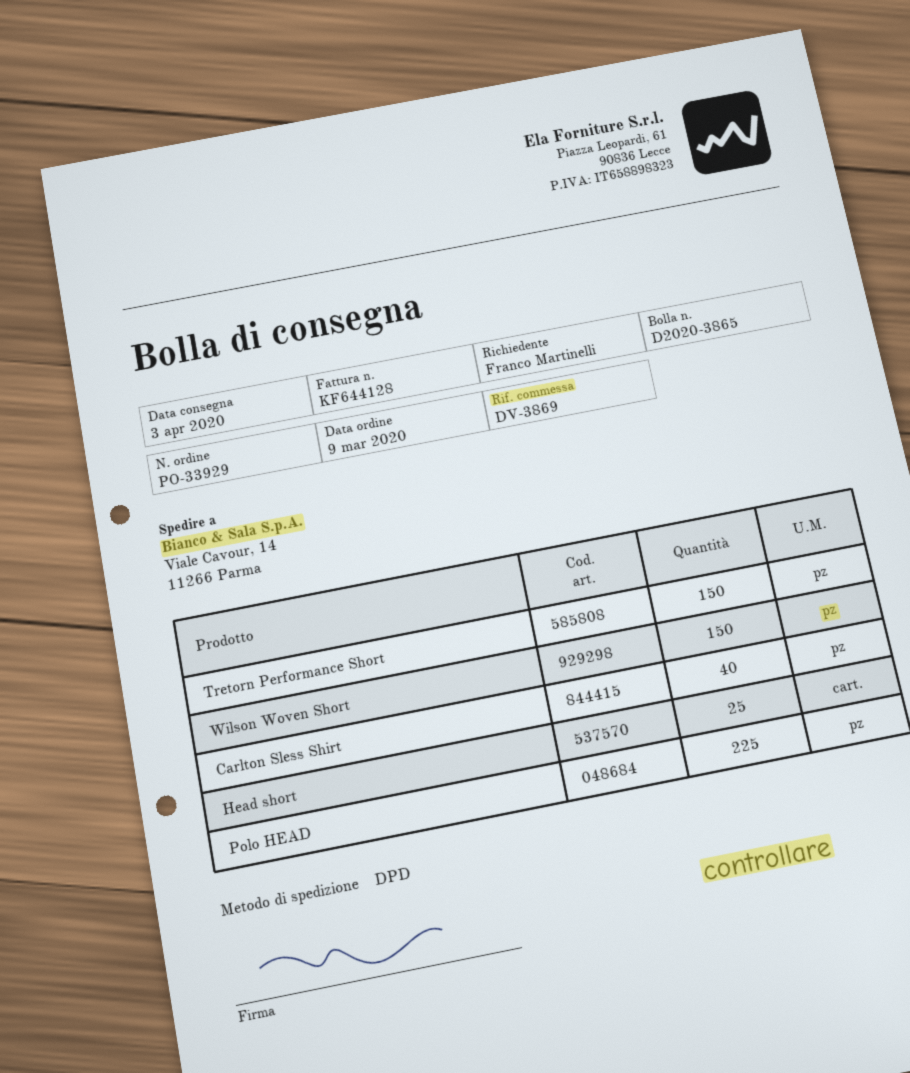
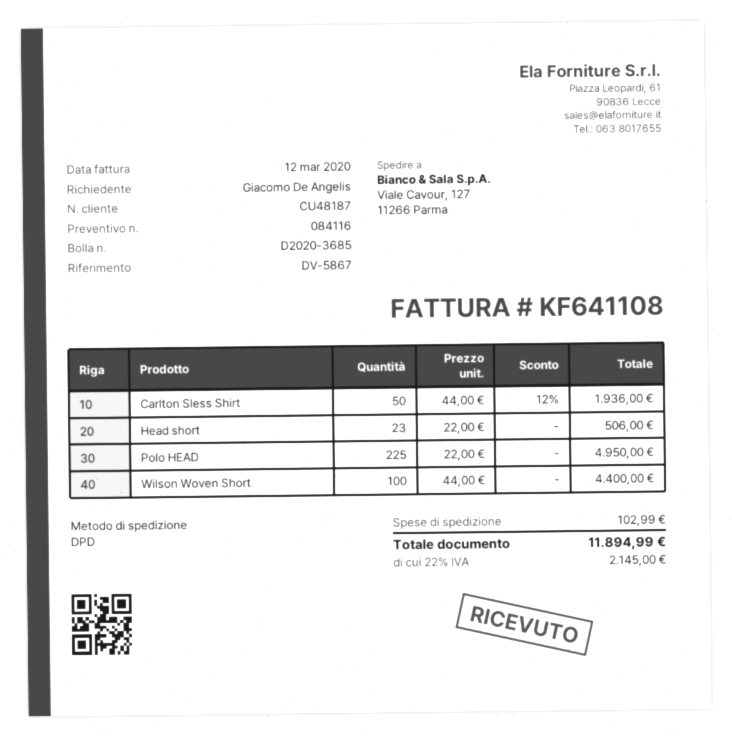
delivery note number: D2020-3865 -> D2020-3685
invoice number: KF644128 -> KF641108
reference: DV-3869 -> DV-5867
ordered by: Franco Martinelli -> Giacomo De Angelis
ship to: Viale Cavour, 14, 11266 Parma -> Viale Cavour, 127, 11266 Parma
Tretorn Performance Short: 150 -> none
Wilson Woven Short: 150 -> 100
Carlton Sless Shirt: 40 -> 50
Head short: 25 -> 23

